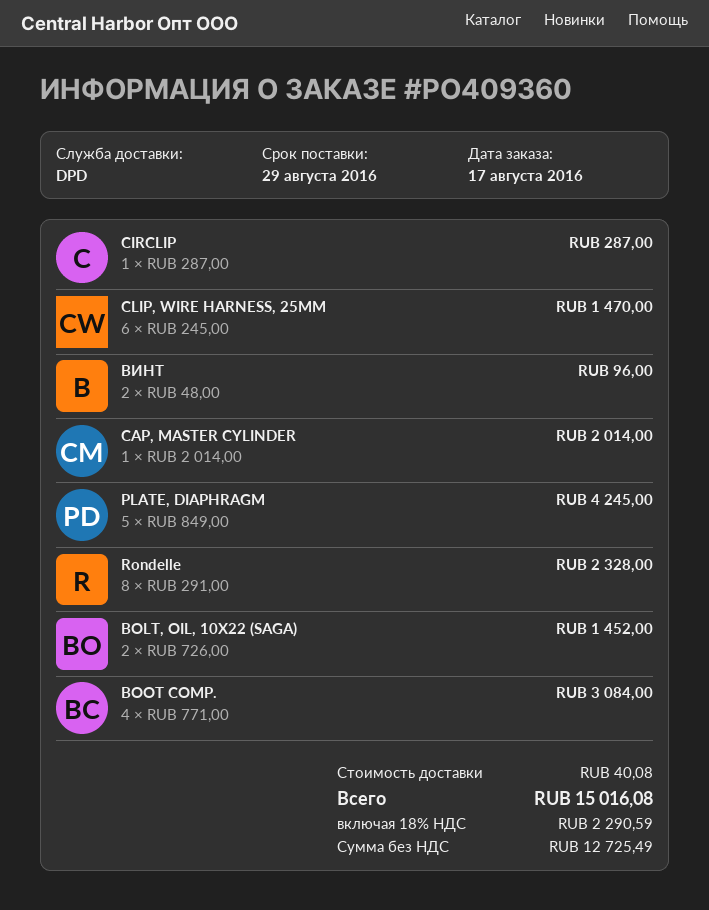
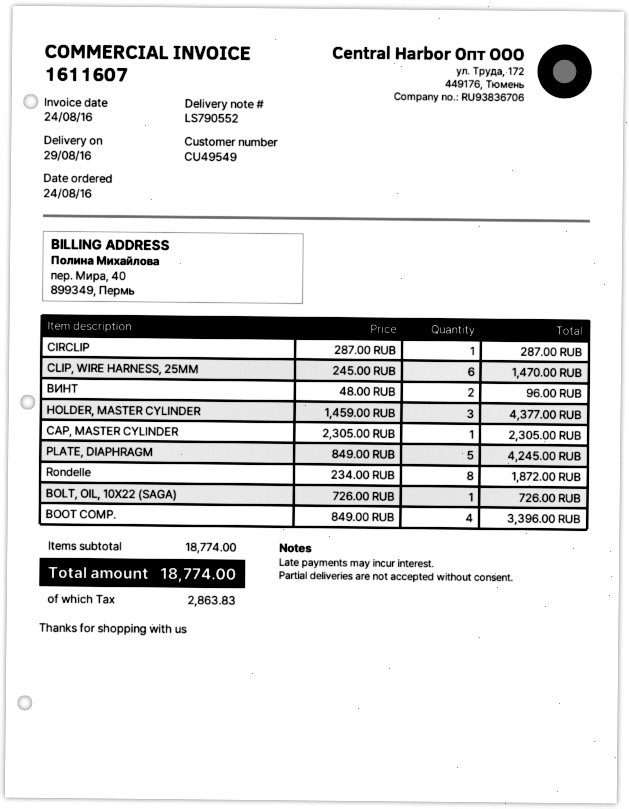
order date: 2016-08-17 -> 2016-08-24
CAP, MASTER CYLINDER: 1 x 2014.00 = 2014.00 -> 1 x 2305.00 = 2305.00
Rondelle: 8 x 291.00 = 2328.00 -> 8 x 234.00 = 1872.00
BOLT, OIL, 10X22 (SAGA): 2 x 726.00 = 1452.00 -> 1 x 726.00 = 726.00
BOOT COMP.: 4 x 771.00 = 3084.00 -> 4 x 849.00 = 3396.00
HOLDER, MASTER CYLINDER: none -> 3 x 1459.00 = 4377.00
shipping: 40.08 -> none
tax: 2290.59 -> 2863.83
total: 15016.08 -> 18774.00

